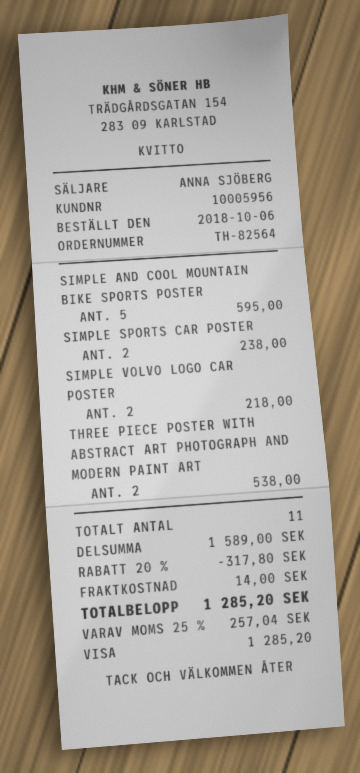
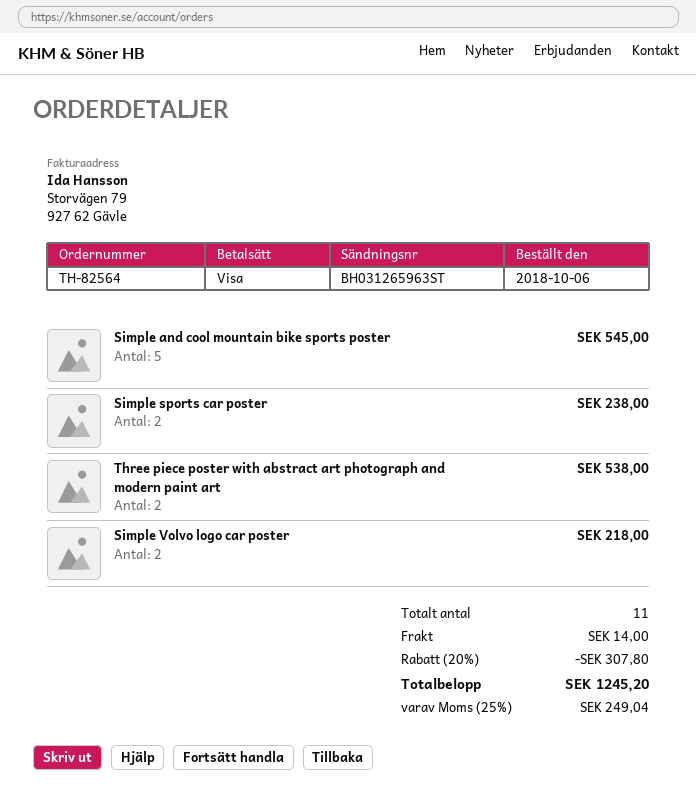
SIMPLE AND COOL MOUNTAIN BIKE SPORTS POSTER: 5 for 595.00 -> 5 for 545.00
discount: 20% = 317.80 -> 20% = 307.80
tax: 25% = 257.04 -> 25% = 249.04
total: 1285.20 -> 1245.20

